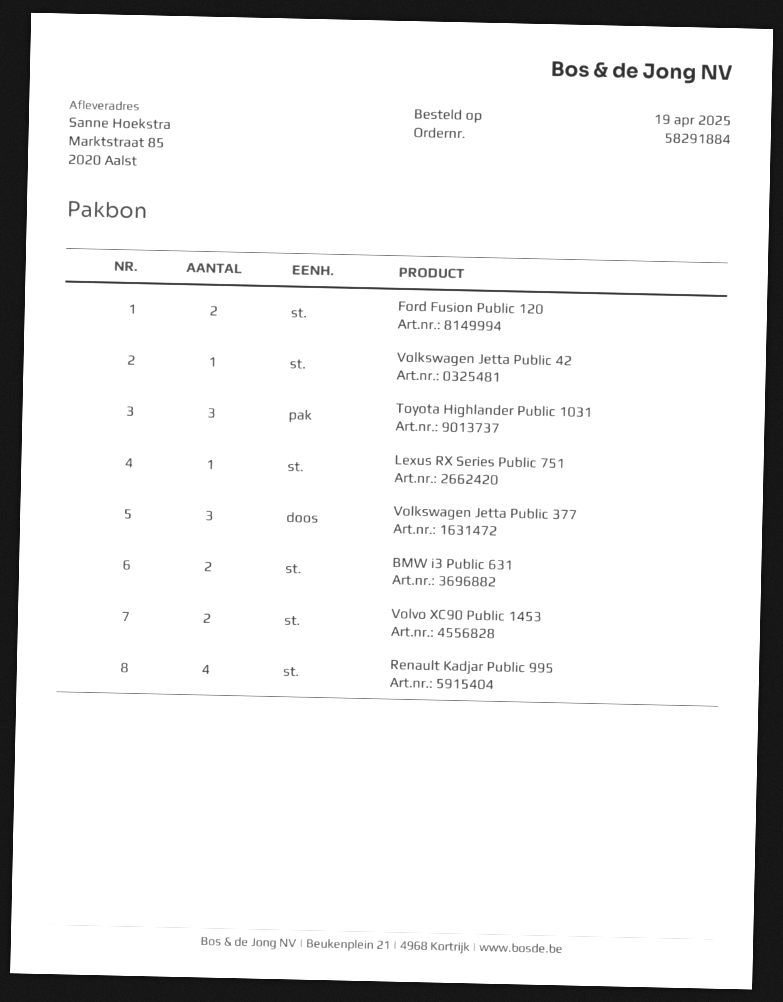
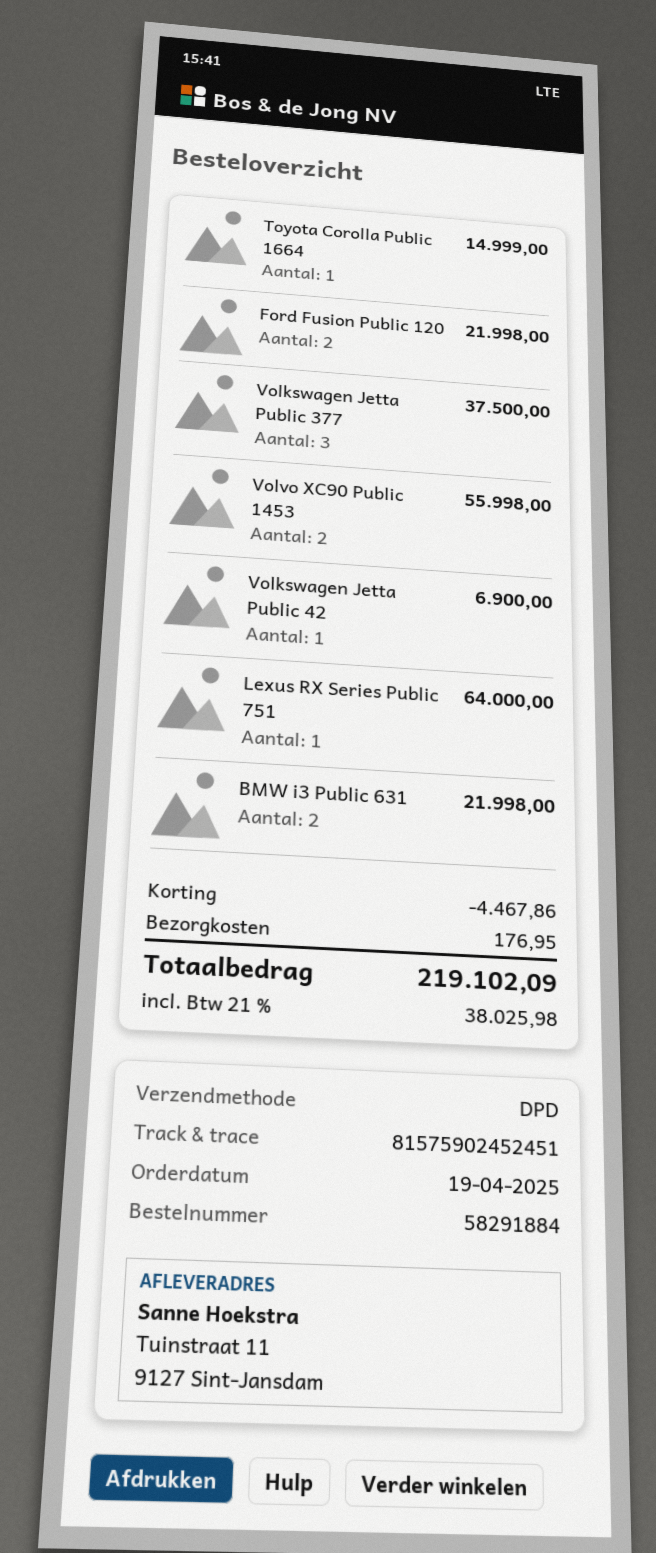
ship to: Marktstraat 85, 2020 Aalst -> Tuinstraat 11, 9127 Sint-Jansdam
Toyota Highlander Public 1031: 3 -> none
Renault Kadjar Public 995: 4 -> none
Toyota Corolla Public 1664: none -> 1

